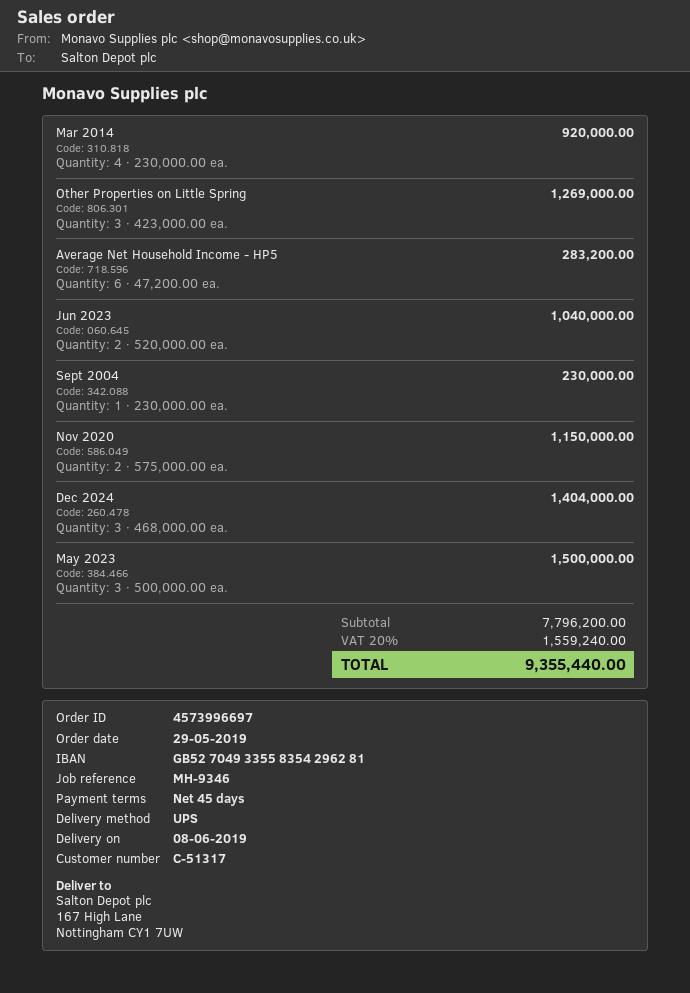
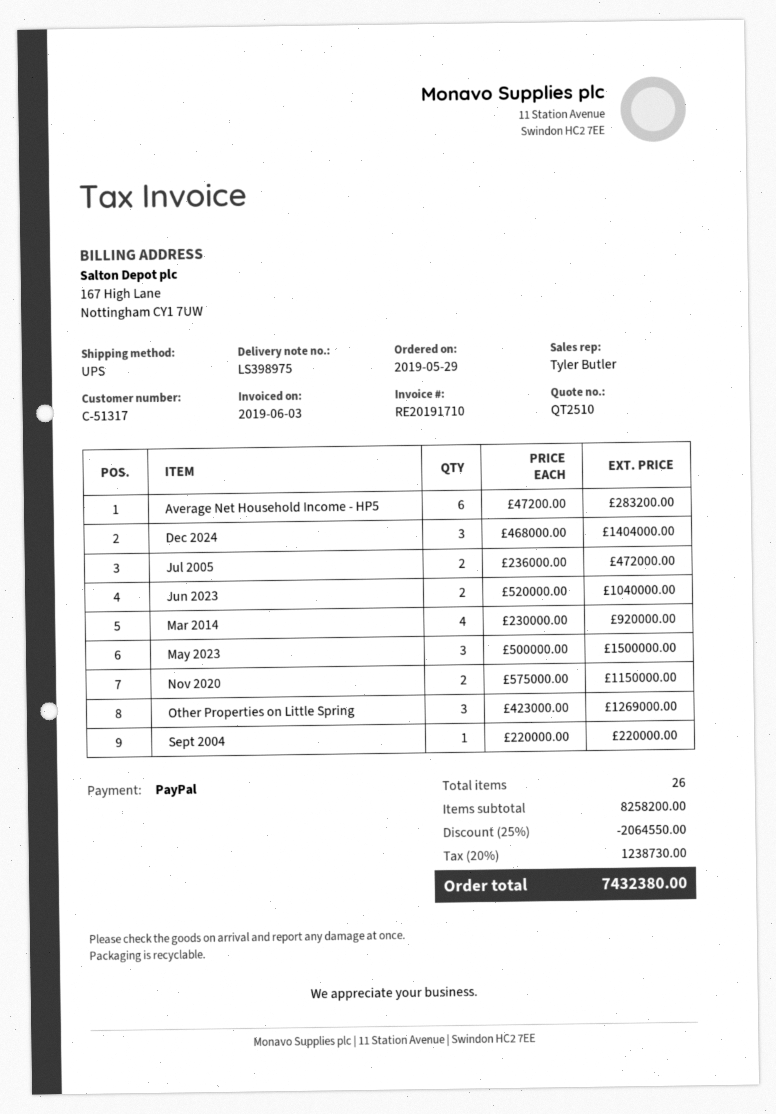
Sept 2004: 1 x 230000.00 = 230000.00 -> 1 x 220000.00 = 220000.00
Jul 2005: none -> 2 x 236000.00 = 472000.00
subtotal: 7796200.00 -> 8258200.00
discount: none -> 25% = 2064550.00
tax: 20% = 1559240.00 -> 20% = 1238730.00
total: 9355440.00 -> 7432380.00

